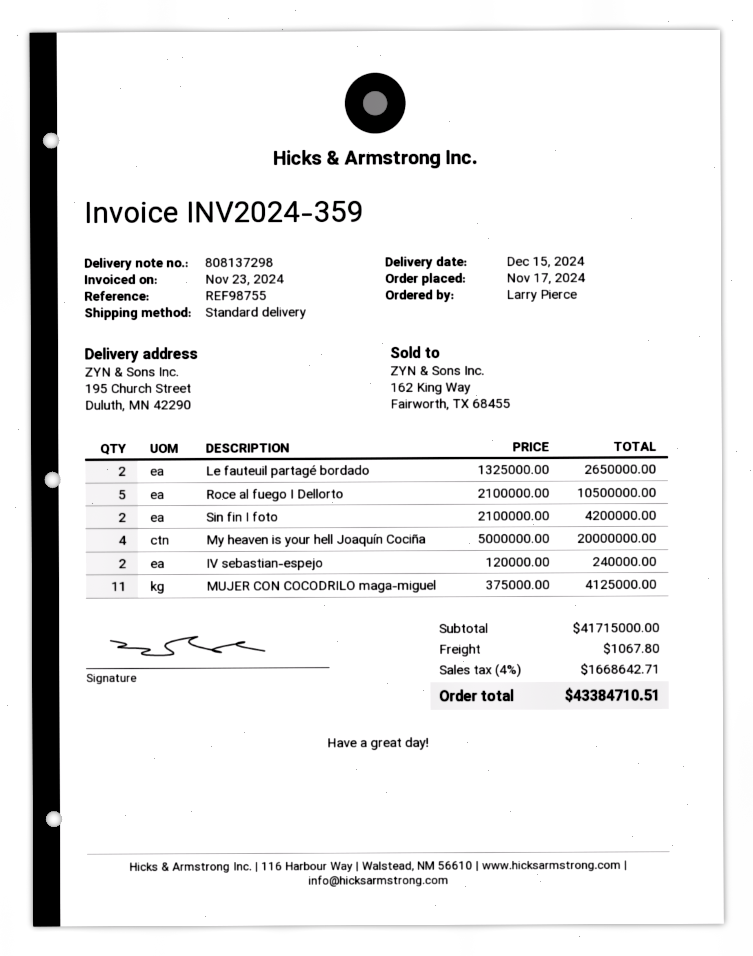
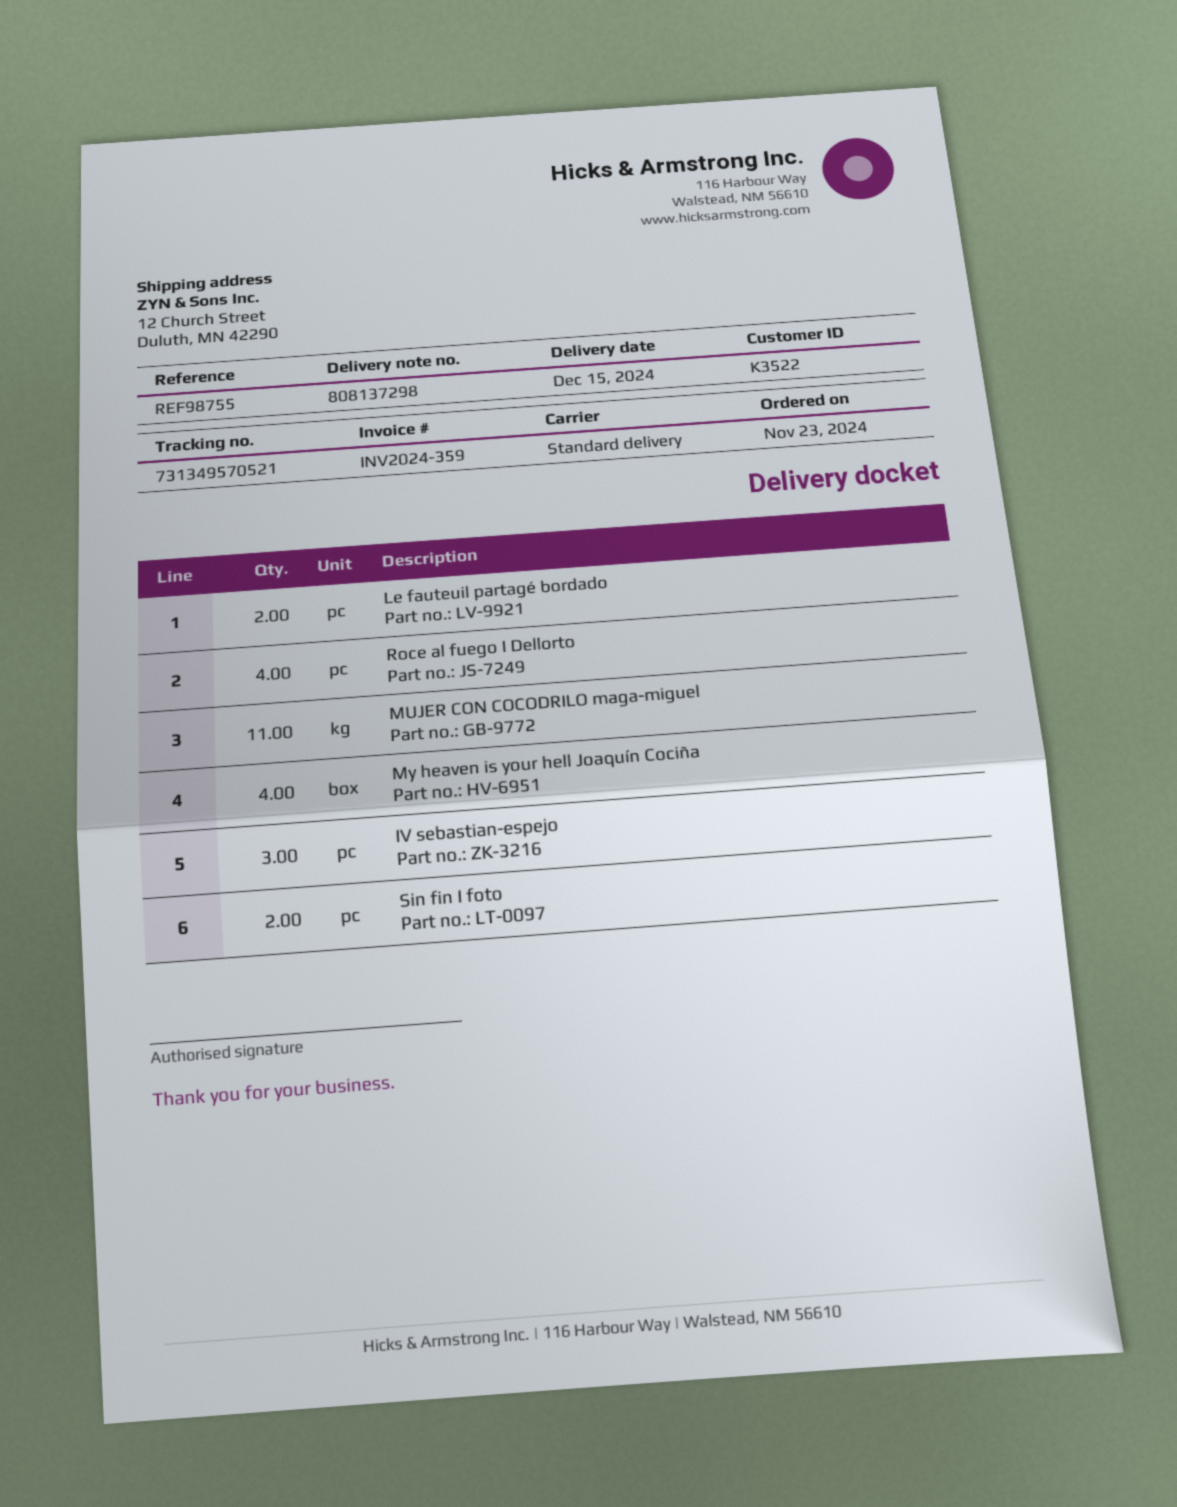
order date: 2024-11-17 -> 2024-11-23
ship to: 195 Church Street, Duluth, MN 42290 -> 12 Church Street, Duluth, MN 42290
Roce al fuego I Dellorto: 5 -> 4
IV sebastian-espejo: 2 -> 3

